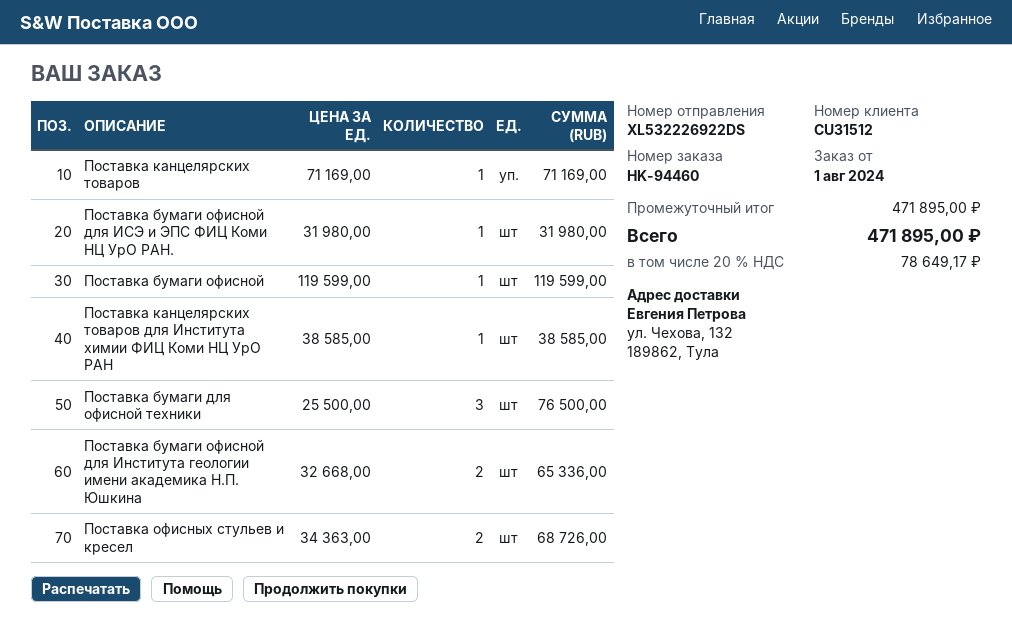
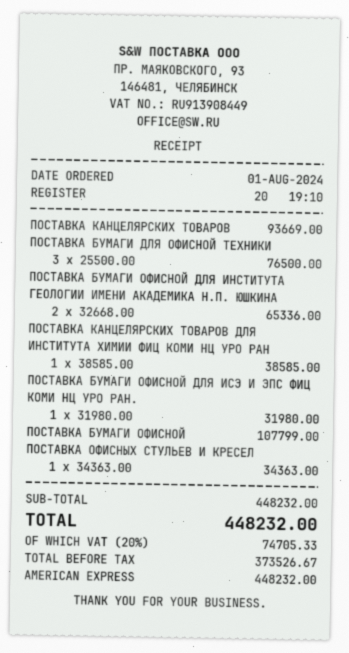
Поставка канцелярских товаров: 1 x 71169.00 = 71169.00 -> 1 x 93669.00 = 93669.00
Поставка бумаги офисной: 1 x 119599.00 = 119599.00 -> 1 x 107799.00 = 107799.00
Поставка офисных стульев и кресел: 2 x 34363.00 = 68726.00 -> 1 x 34363.00 = 34363.00
subtotal: 471895.00 -> 448232.00
tax: 20% = 78649.17 -> 20% = 74705.33
total: 471895.00 -> 448232.00

